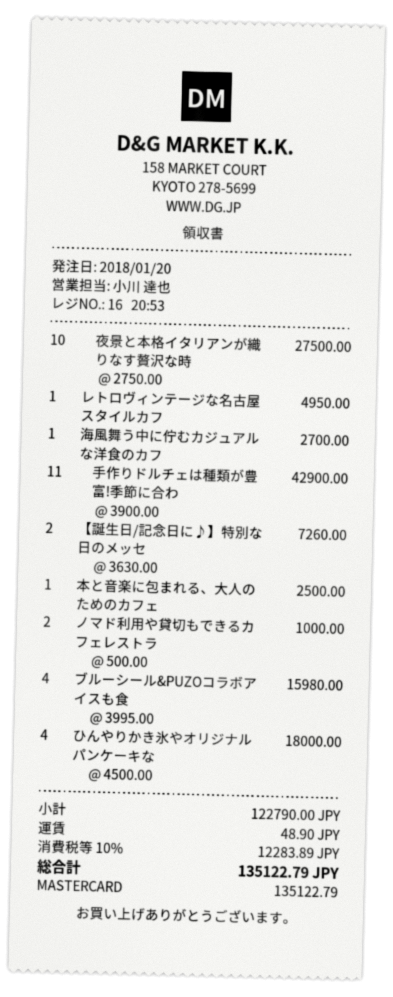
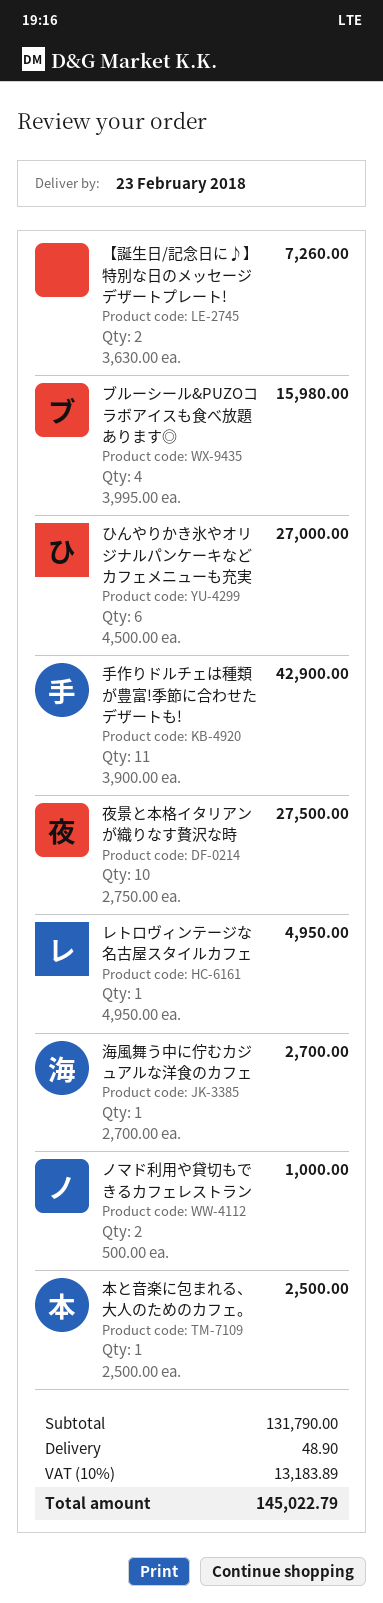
ひんやりかき氷やオリジナルパンケーキな: 4 x 4500.00 = 18000.00 -> 6 x 4500.00 = 27000.00
subtotal: 122790.00 -> 131790.00
tax: 10% = 12283.89 -> 10% = 13183.89
total: 135122.79 -> 145022.79

